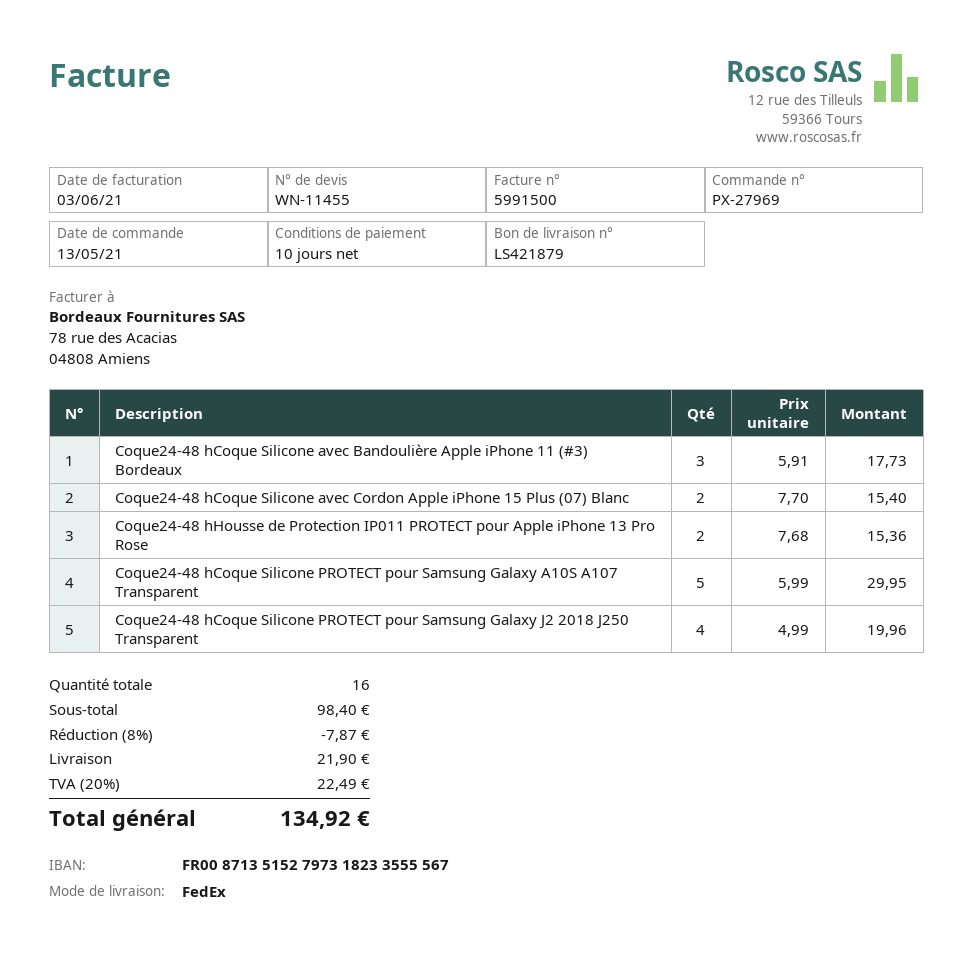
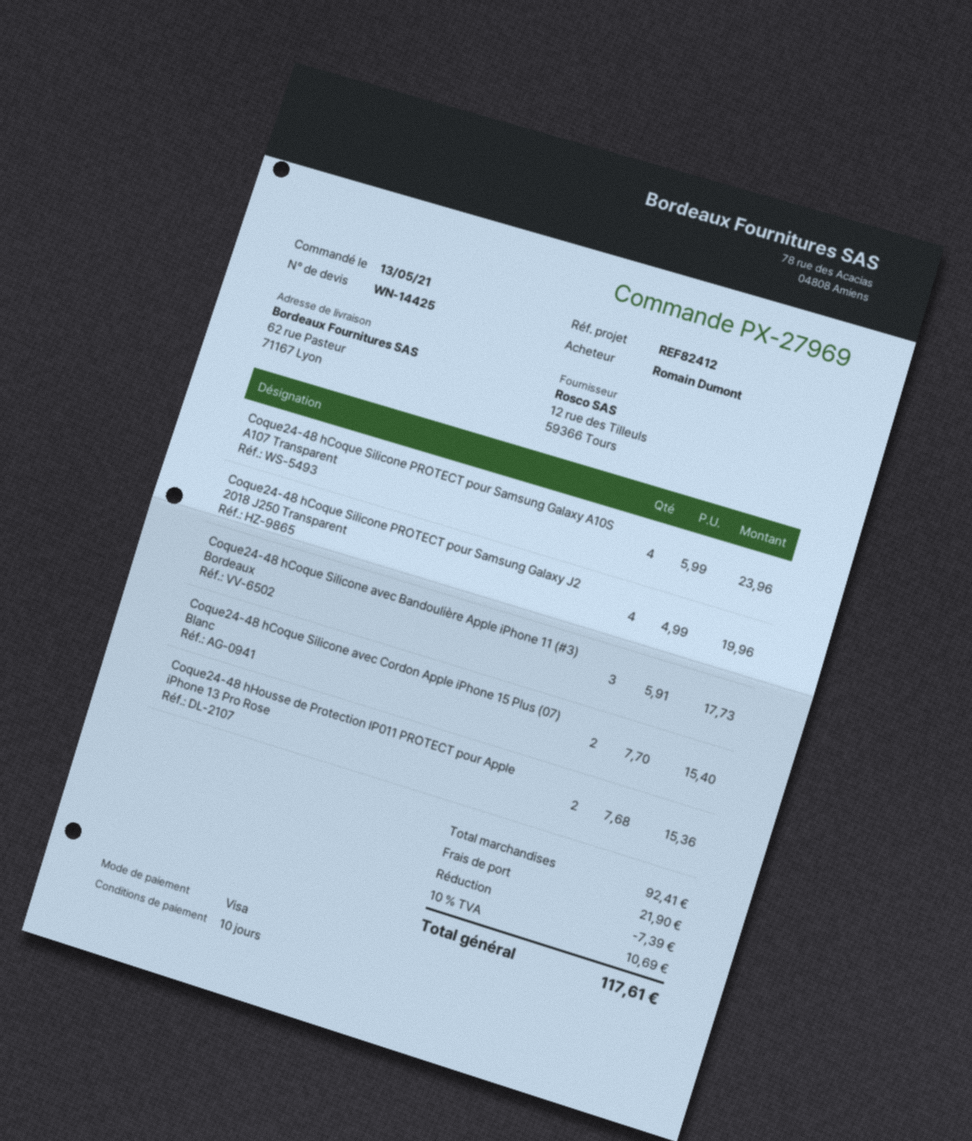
quote number: WN-11455 -> WN-14425
Coque24-48 hCoque Silicone PROTECT pour Samsung Galaxy A10S A107 Transparent: 5 x 5.99 = 29.95 -> 4 x 5.99 = 23.96
subtotal: 98.40 -> 92.41
discount: 7.87 -> 7.39
tax: 20% = 22.49 -> 10% = 10.69
total: 134.92 -> 117.61

